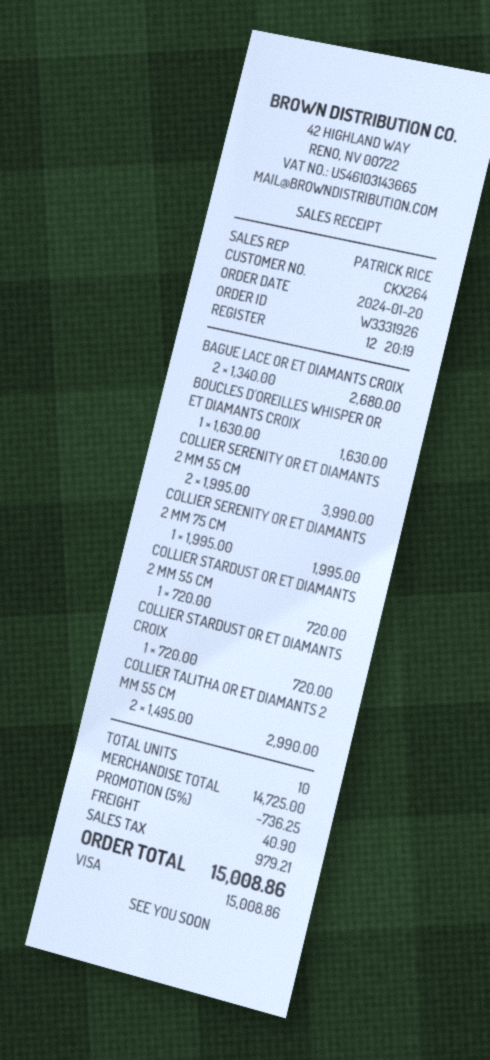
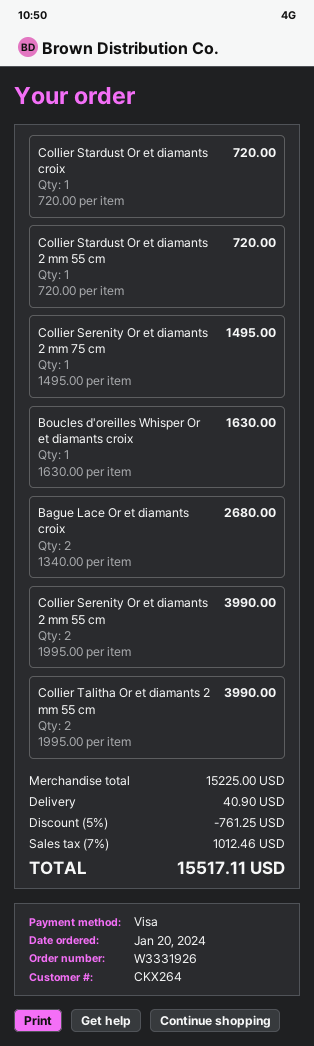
COLLIER SERENITY OR ET DIAMANTS 2 MM 75 CM: 1 x 1995.00 = 1995.00 -> 1 x 1495.00 = 1495.00
COLLIER TALITHA OR ET DIAMANTS 2 MM 55 CM: 2 x 1495.00 = 2990.00 -> 2 x 1995.00 = 3990.00
subtotal: 14725.00 -> 15225.00
discount: 5% = 736.25 -> 5% = 761.25
tax: 979.21 -> 1012.46
total: 15008.86 -> 15517.11

